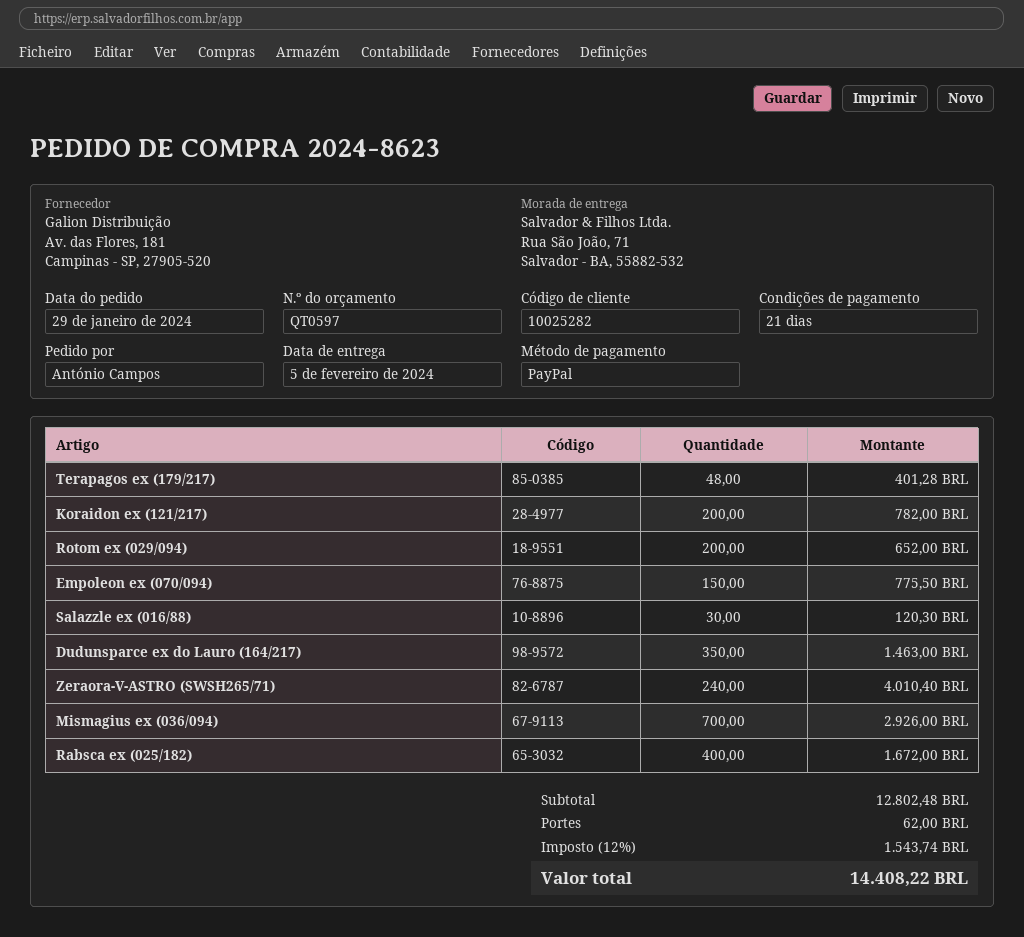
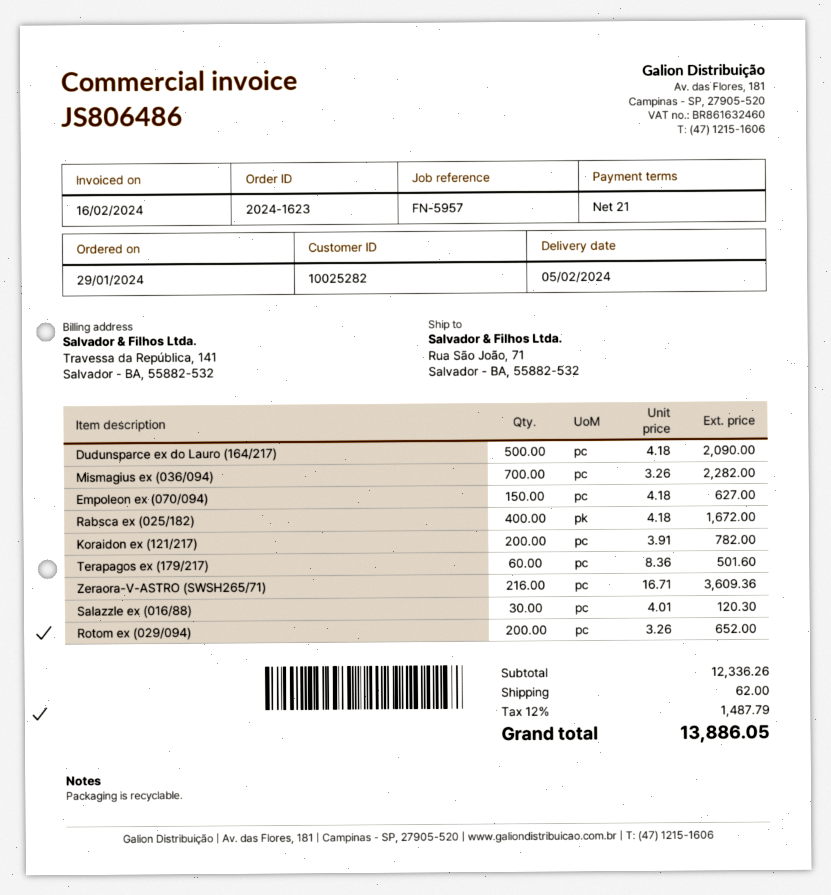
order number: 2024-8623 -> 2024-1623
Terapagos ex (179/217): 48 for 401.28 -> 60 for 501.60
Empoleon ex (070/094): 150 for 775.50 -> 150 for 627.00
Dudunsparce ex do Lauro (164/217): 350 for 1463.00 -> 500 for 2090.00
Zeraora-V-ASTRO (SWSH265/71): 240 for 4010.40 -> 216 for 3609.36
Mismagius ex (036/094): 700 for 2926.00 -> 700 for 2282.00
subtotal: 12802.48 -> 12336.26
tax: 12% = 1543.74 -> 12% = 1487.79
total: 14408.22 -> 13886.05

